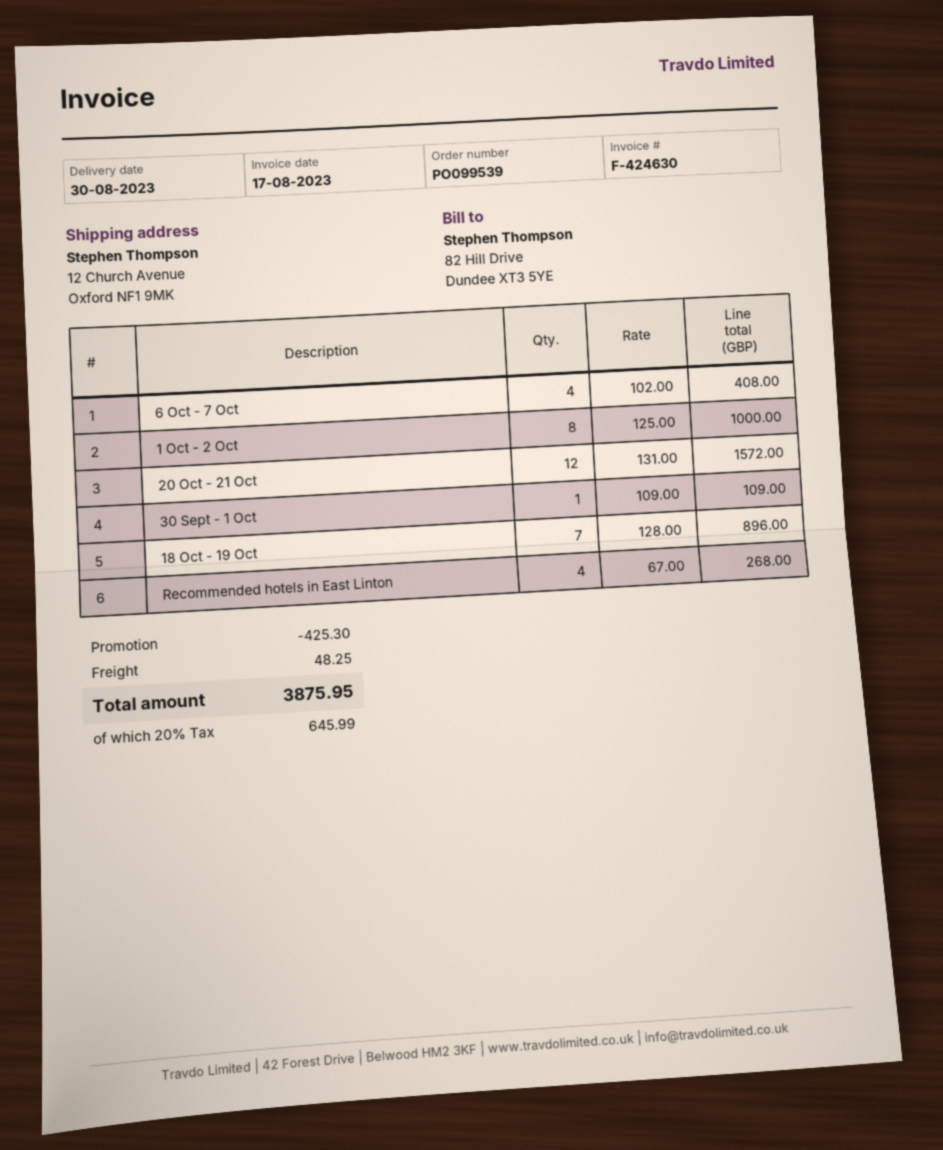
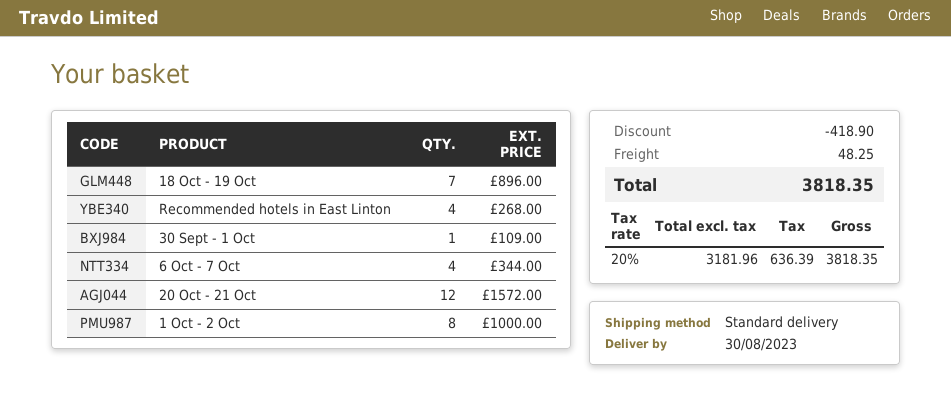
6 Oct - 7 Oct: 4 for 408.00 -> 4 for 344.00
discount: 425.30 -> 418.90
tax: 20% = 645.99 -> 20% = 636.39
total: 3875.95 -> 3818.35

